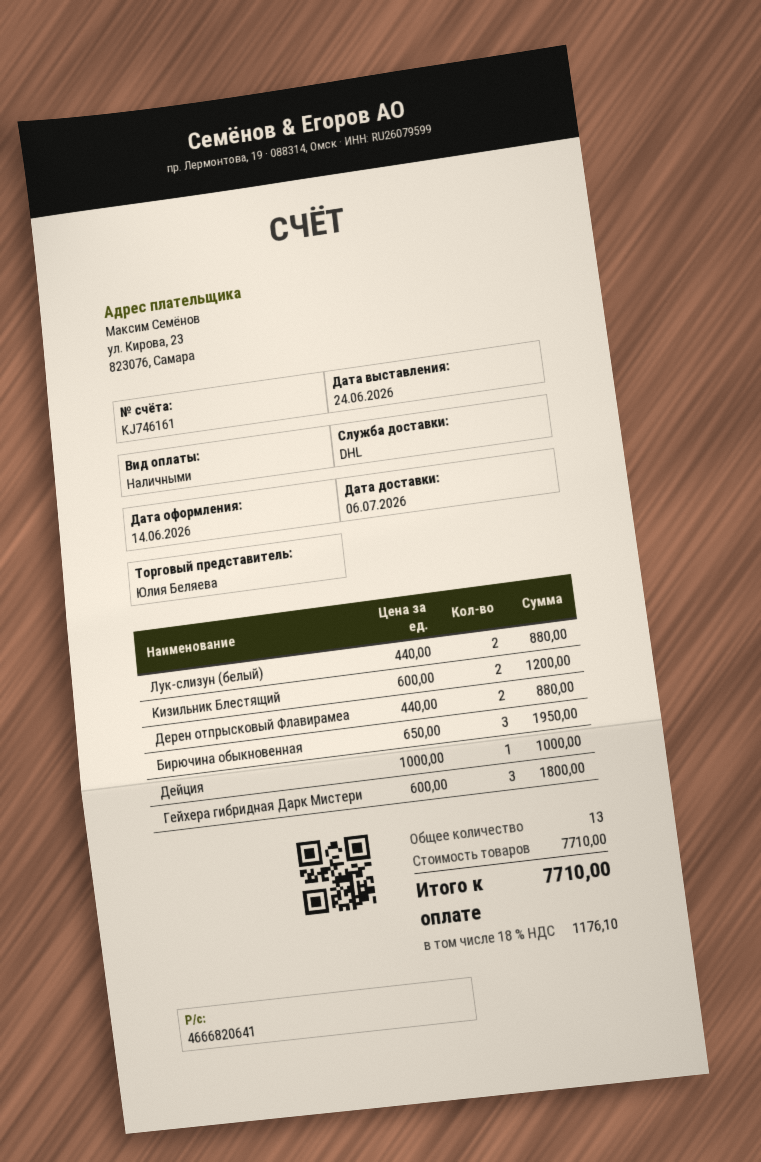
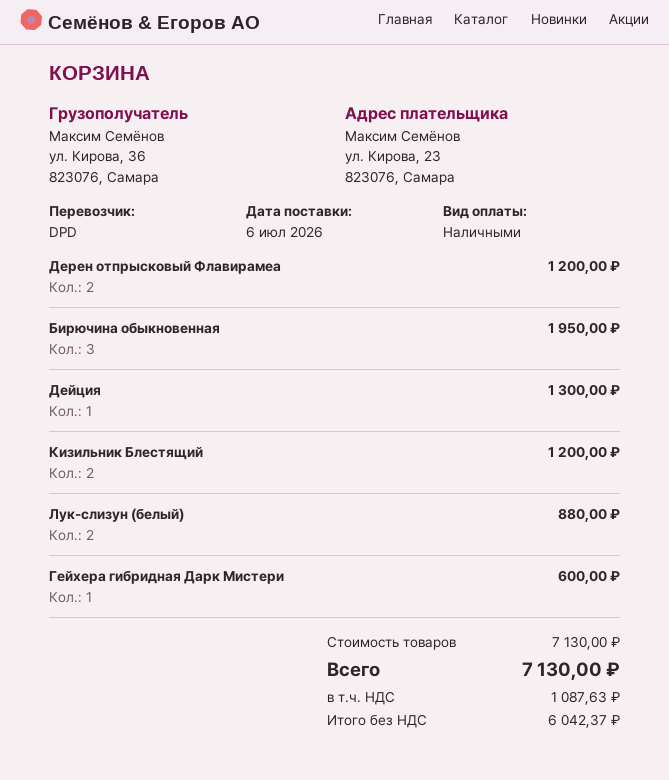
shipping method: DHL -> DPD
Дерен отпрысковый Флавирамеа: 2 for 880.00 -> 2 for 1200.00
Дейция: 1 for 1000.00 -> 1 for 1300.00
Гейхера гибридная Дарк Мистери: 3 for 1800.00 -> 1 for 600.00
subtotal: 7710.00 -> 7130.00
tax: 1176.10 -> 1087.63
total: 7710.00 -> 7130.00

